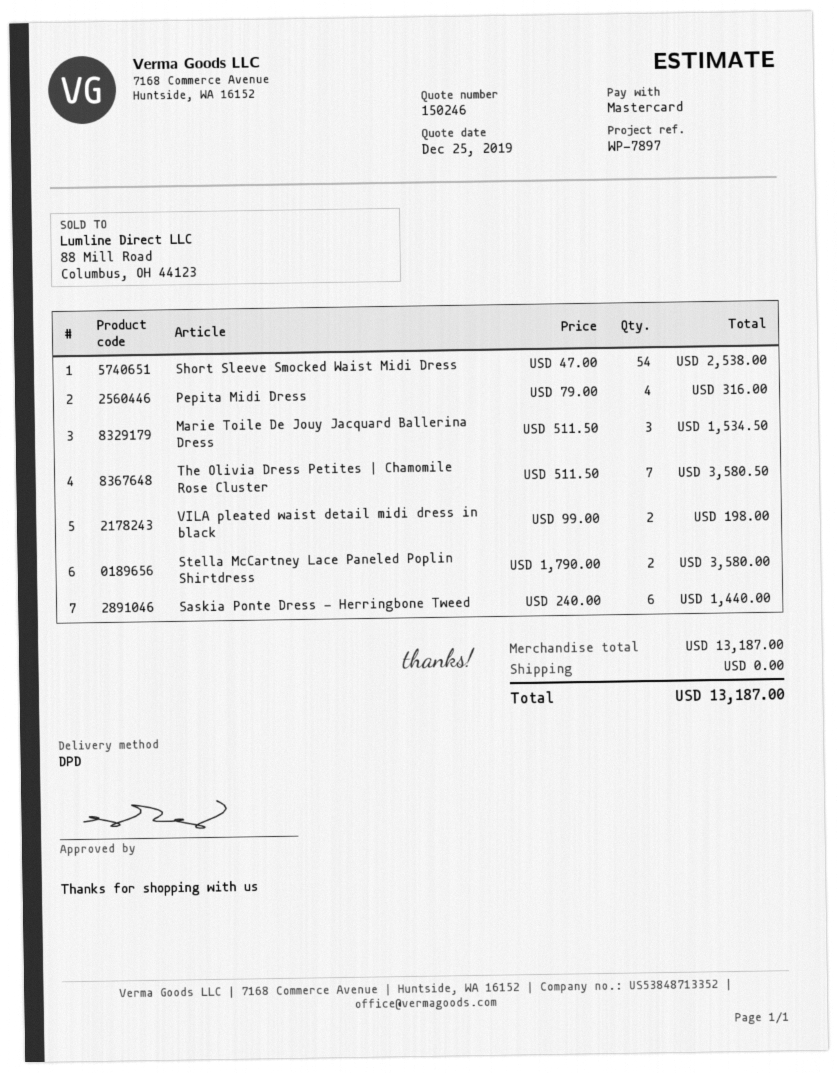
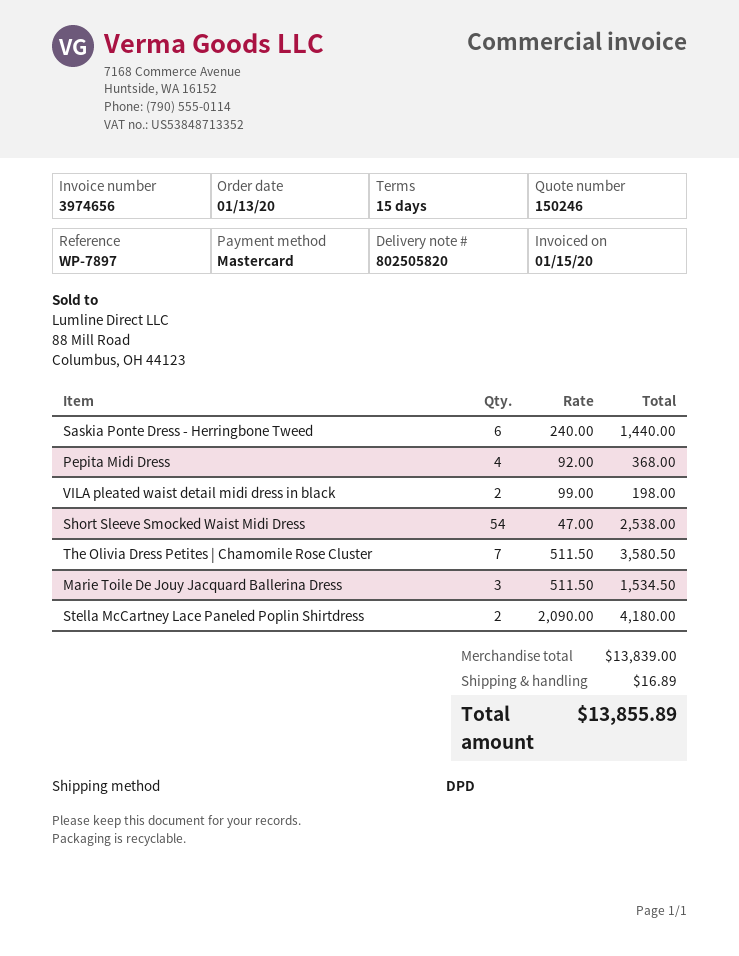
Pepita Midi Dress: 4 x 79.00 = 316.00 -> 4 x 92.00 = 368.00
Stella McCartney Lace Paneled Poplin Shirtdress: 2 x 1790.00 = 3580.00 -> 2 x 2090.00 = 4180.00
subtotal: 13187.00 -> 13839.00
shipping: 0.00 -> 16.89
total: 13187.00 -> 13855.89

